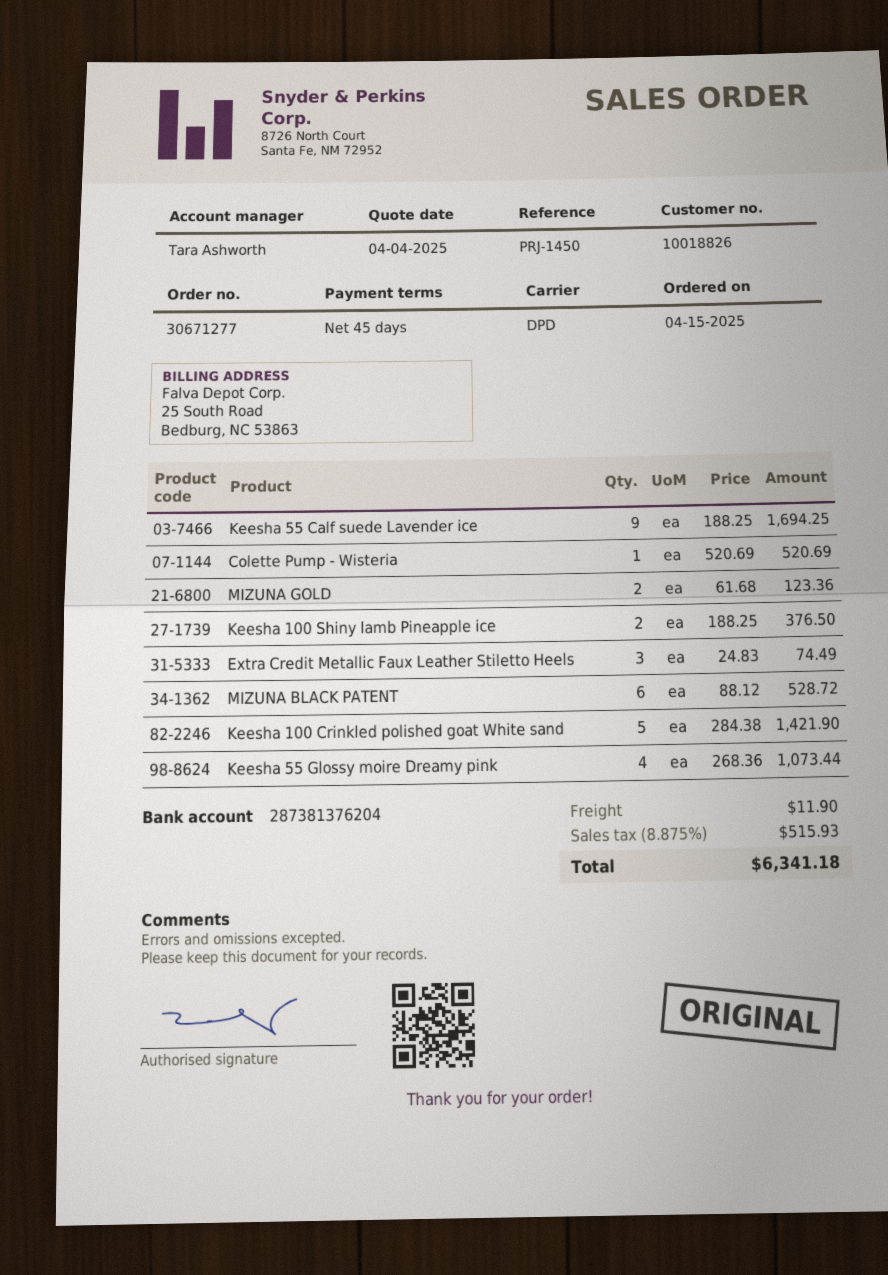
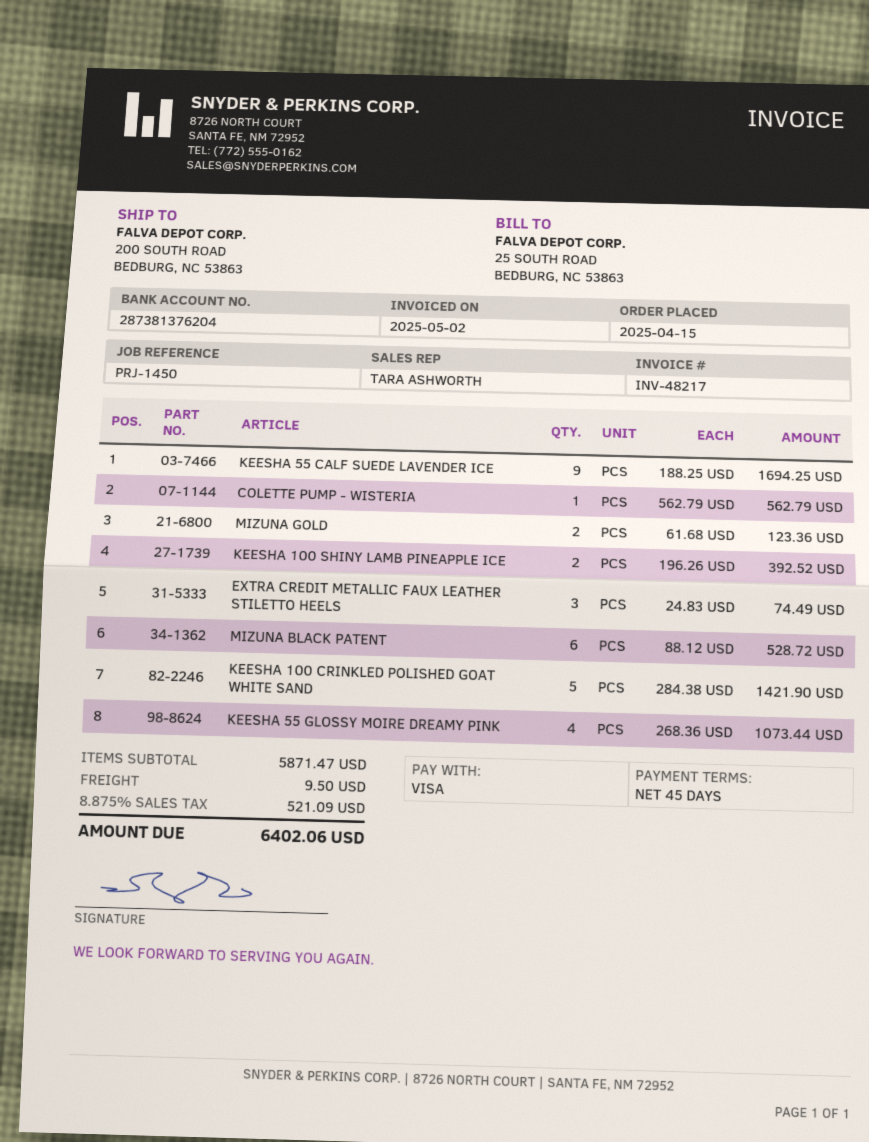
Colette Pump - Wisteria: 1 x 520.69 = 520.69 -> 1 x 562.79 = 562.79
Keesha 100 Shiny lamb Pineapple ice: 2 x 188.25 = 376.50 -> 2 x 196.26 = 392.52
shipping: 11.90 -> 9.50
tax: 8.875% = 515.93 -> 8.875% = 521.09
total: 6341.18 -> 6402.06

